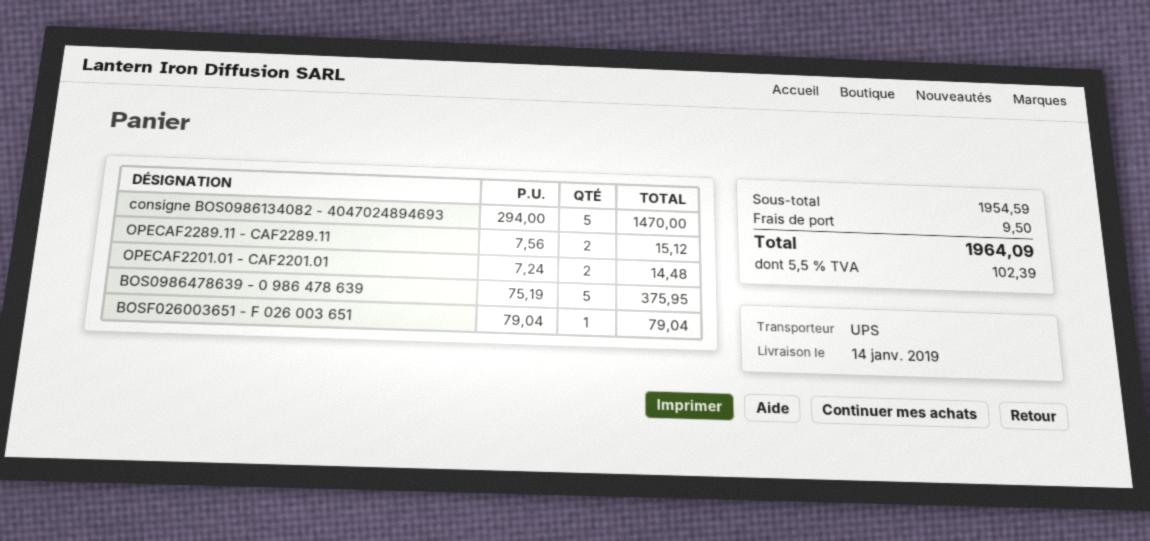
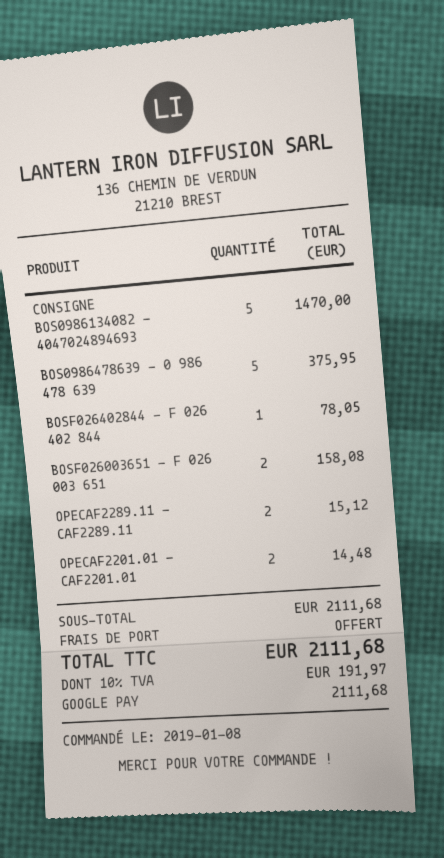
BOSF026003651 - F 026 003 651: 1 for 79.04 -> 2 for 158.08
BOSF026402844 - F 026 402 844: none -> 1 for 78.05
subtotal: 1954.59 -> 2111.68
shipping: 9.50 -> 0.00
tax: 5.5% = 102.39 -> 10% = 191.97
total: 1964.09 -> 2111.68

